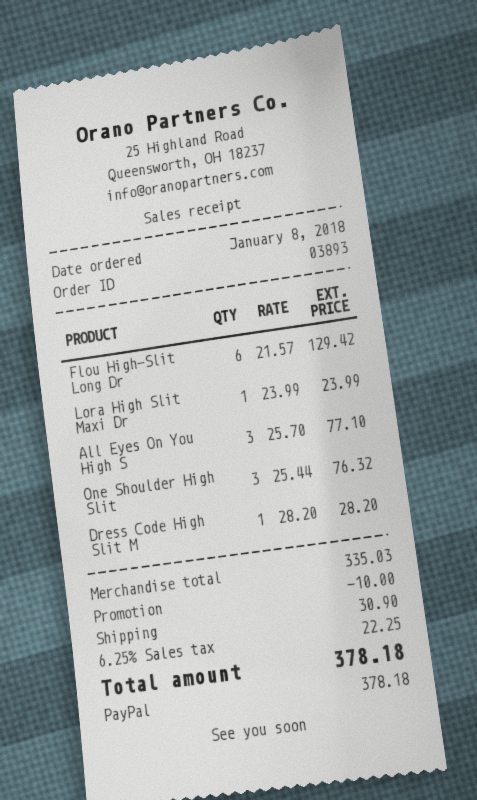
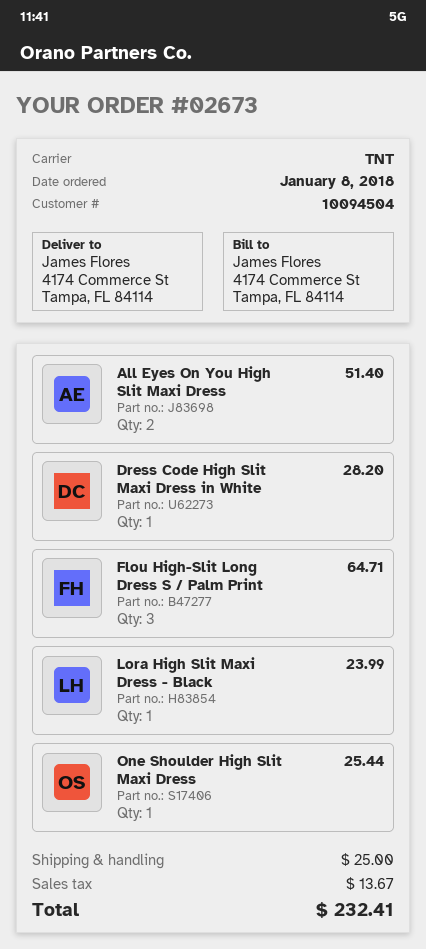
order number: 03893 -> 02673
Flou High-Slit Long Dr: 6 for 129.42 -> 3 for 64.71
All Eyes On You High S: 3 for 77.10 -> 2 for 51.40
One Shoulder High Slit: 3 for 76.32 -> 1 for 25.44
discount: 10.00 -> none
shipping: 30.90 -> 25.00
tax: 22.25 -> 13.67
total: 378.18 -> 232.41

